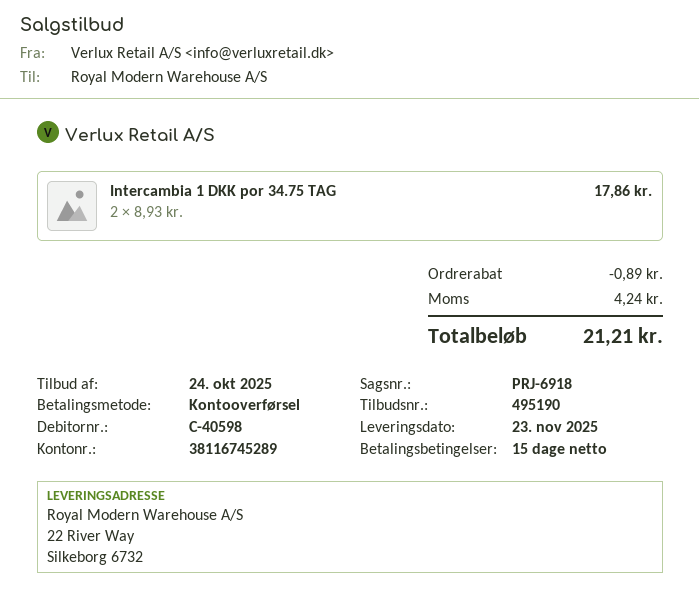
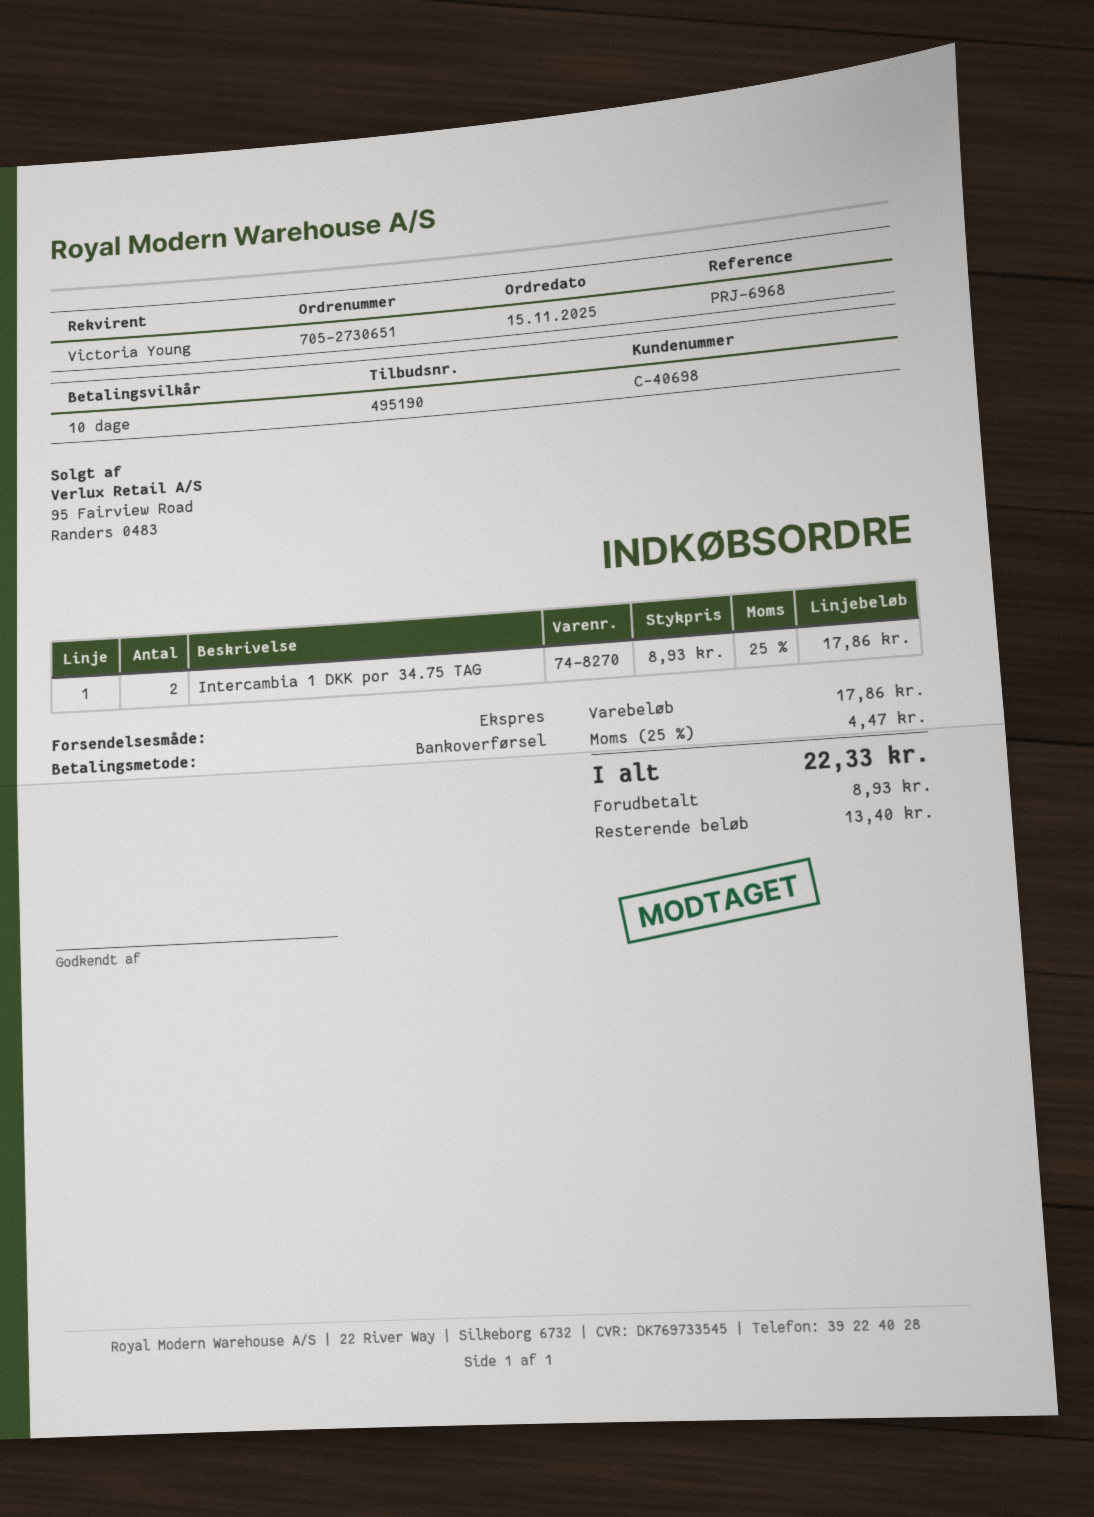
payment terms: 15 days -> 10 days
customer number: C-40598 -> C-40698
reference: PRJ-6918 -> PRJ-6968
discount: 0.89 -> none
tax: 4.24 -> 4.47
total: 21.21 -> 22.33

